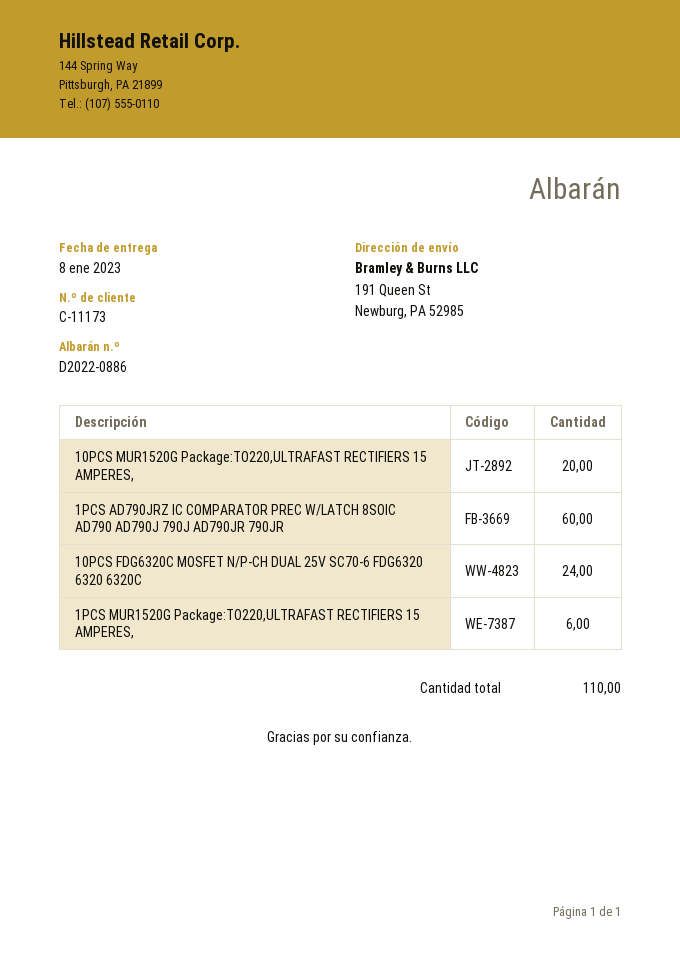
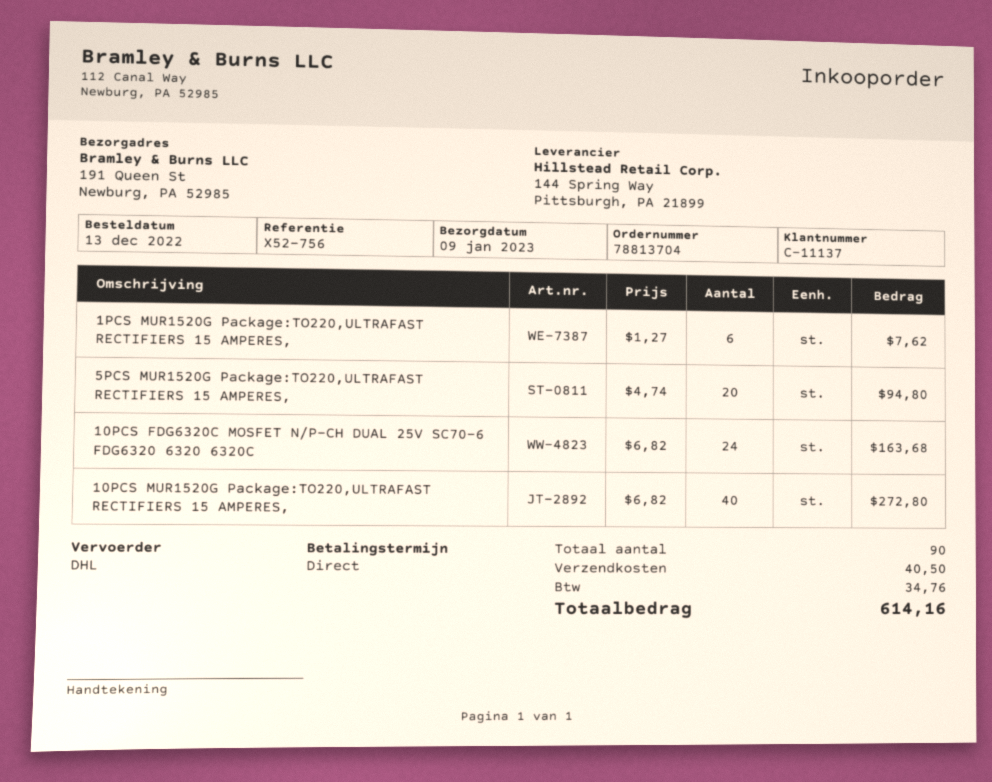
delivery date: 2023-01-08 -> 2023-01-09
customer number: C-11173 -> C-11137
10PCS MUR1520G Package:TO220,ULTRAFAST RECTIFIERS 15 AMPERES,: 20 -> 40
1PCS AD790JRZ IC COMPARATOR PREC W/LATCH 8SOIC AD790 AD790J 790J AD790JR 790JR: 60 -> none
5PCS MUR1520G Package:TO220,ULTRAFAST RECTIFIERS 15 AMPERES,: none -> 20
total quantity: 110 -> 90

